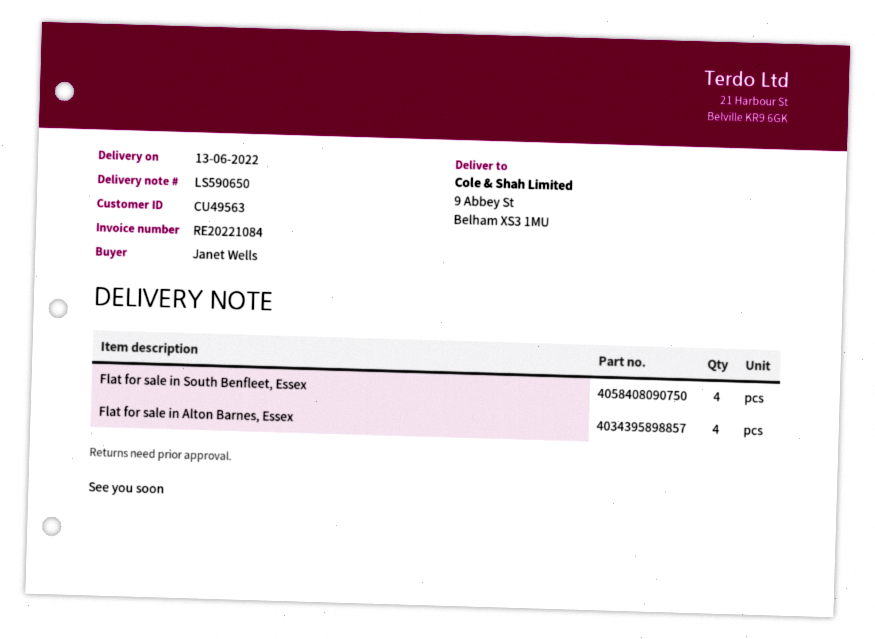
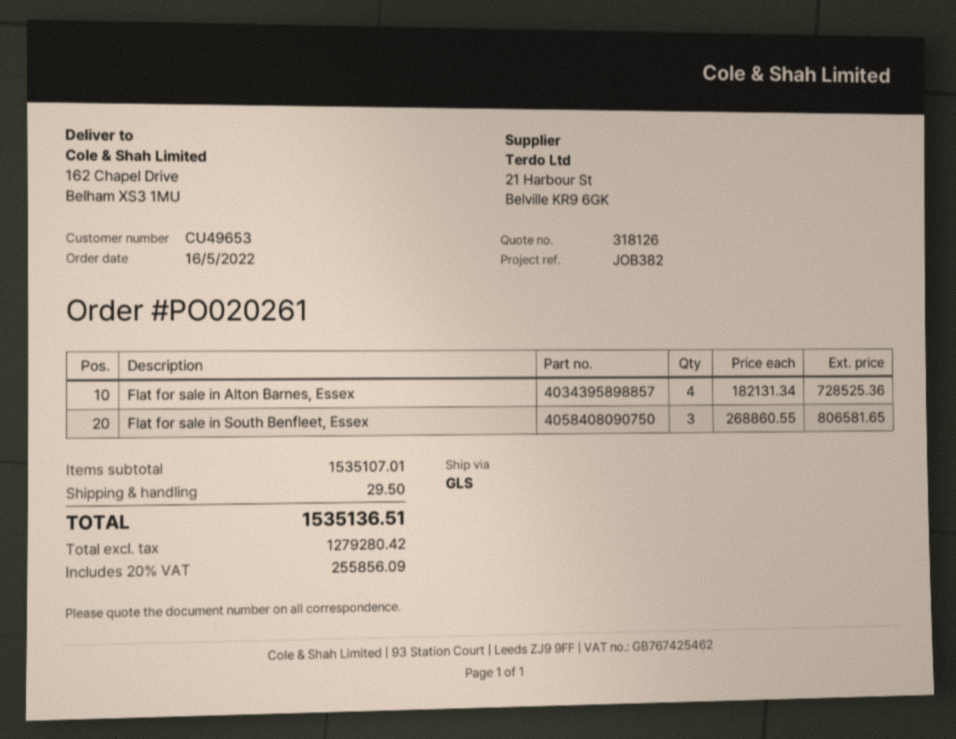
customer number: CU49563 -> CU49653
ship to: 9 Abbey St, Belham XS3 1MU -> 162 Chapel Drive, Belham XS3 1MU
Flat for sale in South Benfleet, Essex: 4 -> 3

